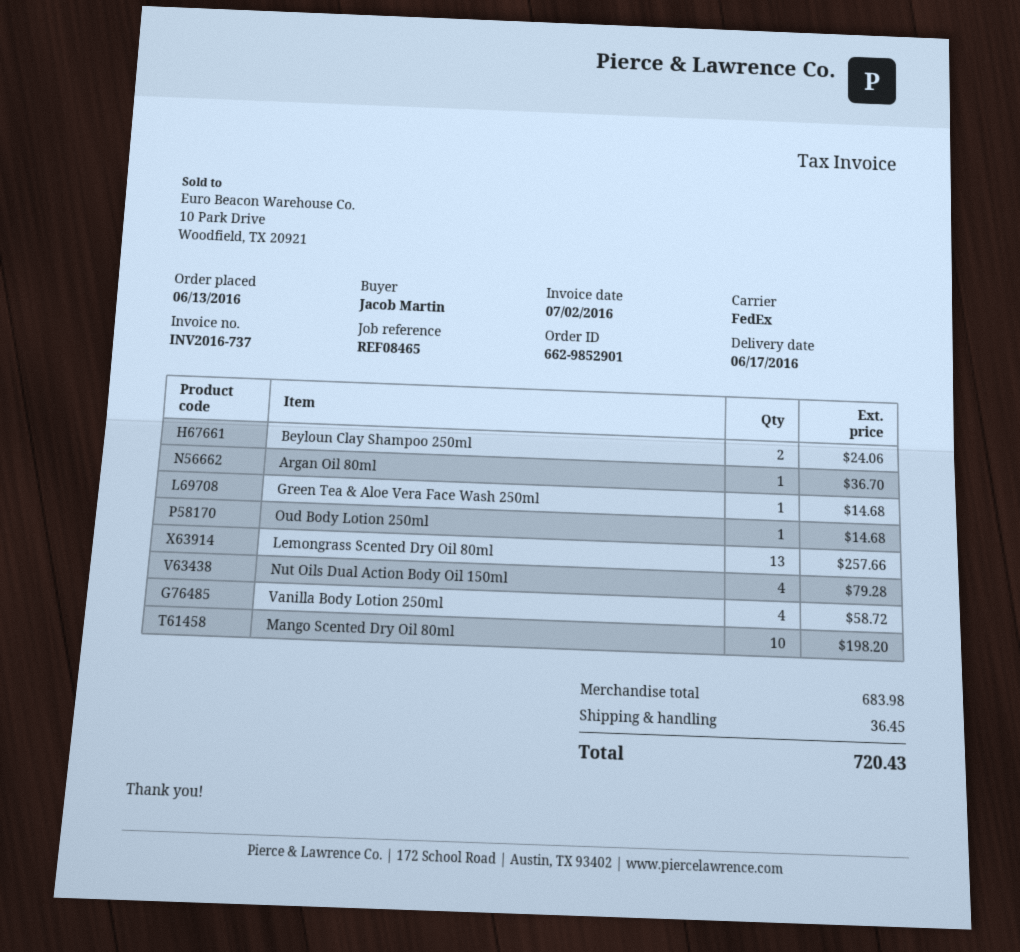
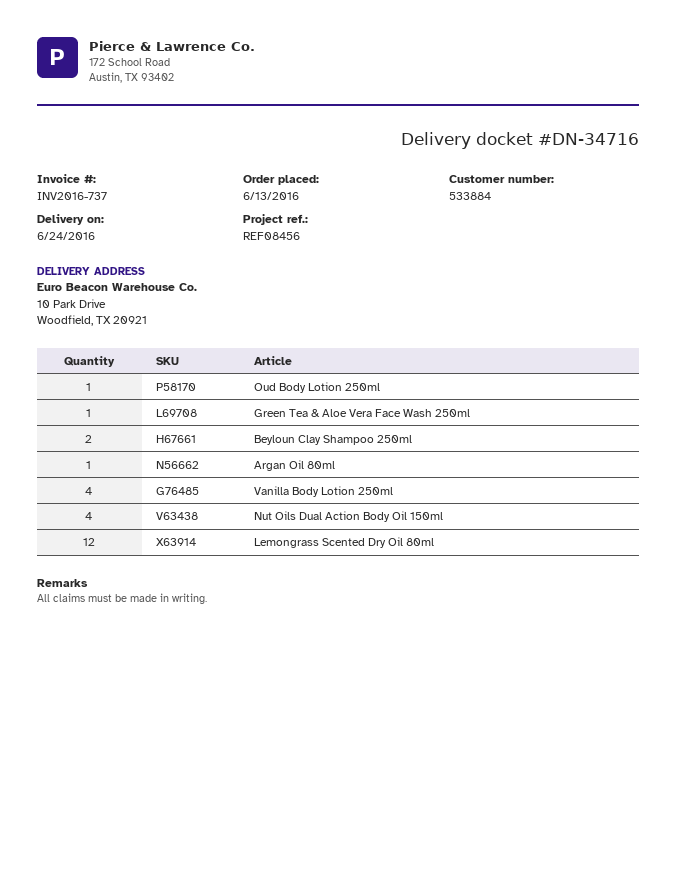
delivery date: 2016-06-17 -> 2016-06-24
reference: REF08465 -> REF08456
Lemongrass Scented Dry Oil 80ml: 13 -> 12
Mango Scented Dry Oil 80ml: 10 -> none

